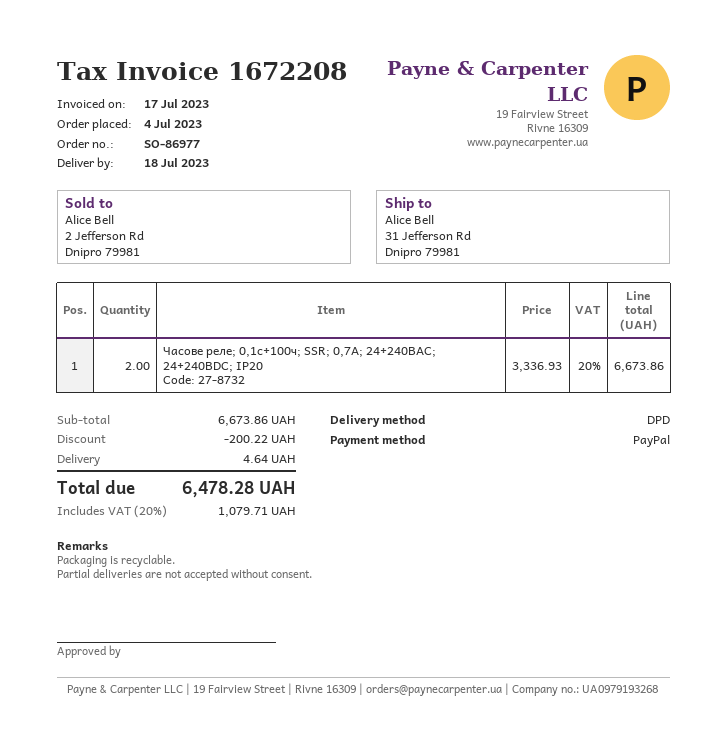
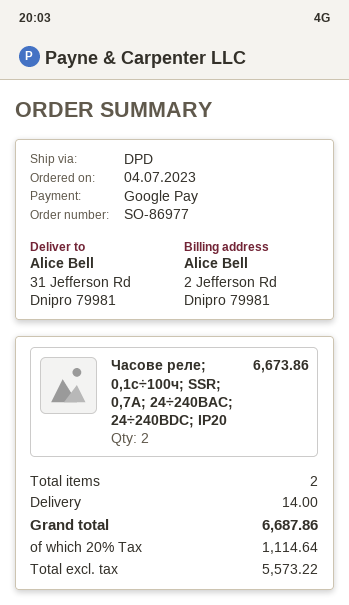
payment method: PayPal -> Google Pay
discount: 200.22 -> none
shipping: 4.64 -> 14.00
tax: 20% = 1079.71 -> 20% = 1114.64
total: 6478.28 -> 6687.86

